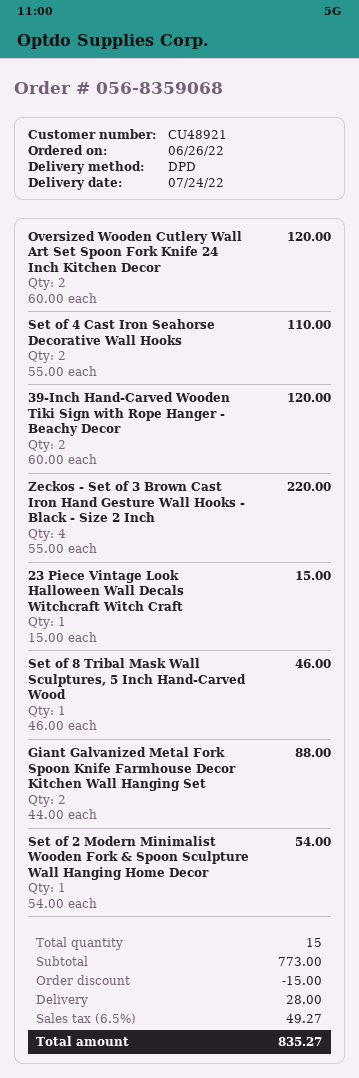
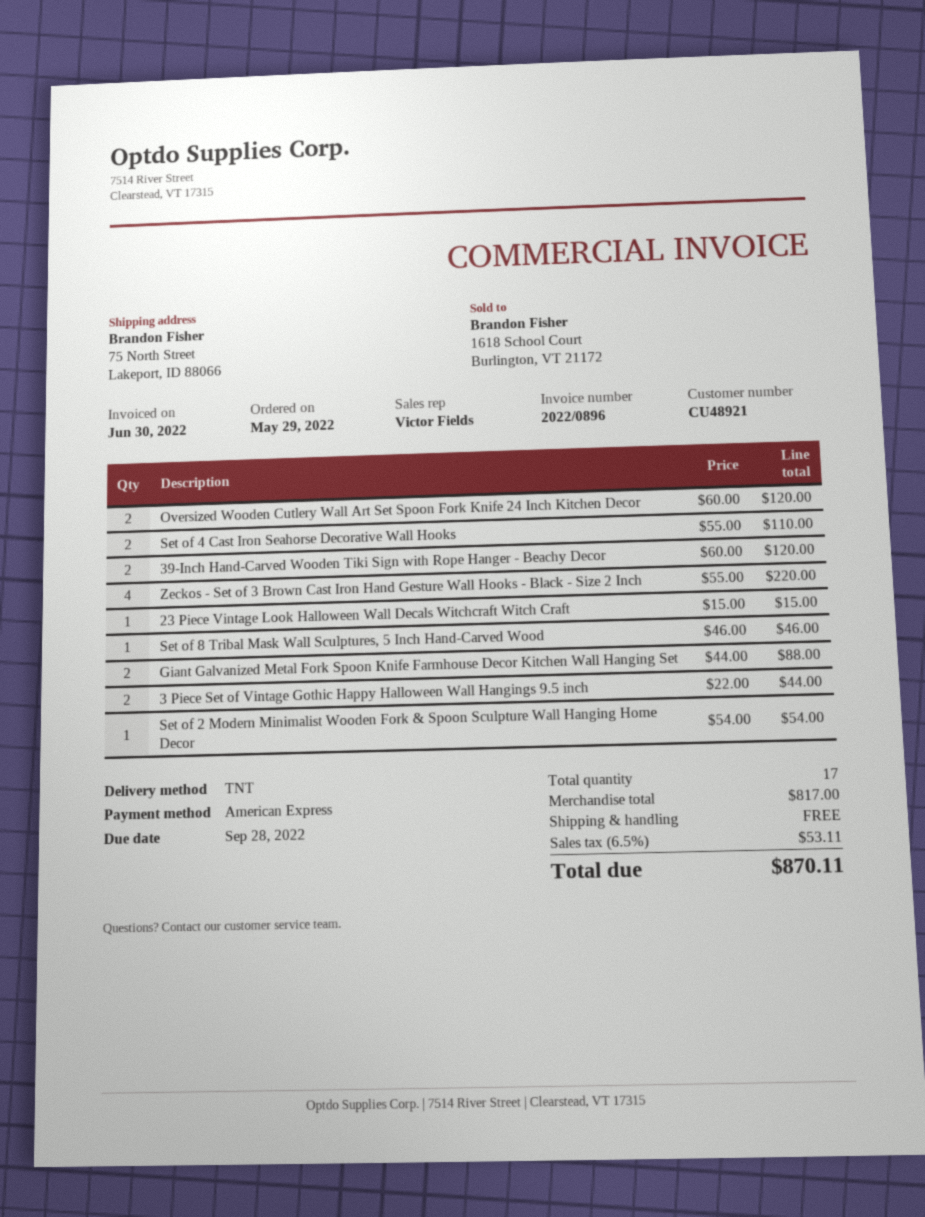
order date: 2022-06-26 -> 2022-05-29
shipping method: DPD -> TNT
3 Piece Set of Vintage Gothic Happy Halloween Wall Hangings 9.5 inch: none -> 2 x 22.00 = 44.00
total quantity: 15 -> 17
subtotal: 773.00 -> 817.00
discount: 15.00 -> none
shipping: 28.00 -> 0.00
tax: 6.5% = 49.27 -> 6.5% = 53.11
total: 835.27 -> 870.11

